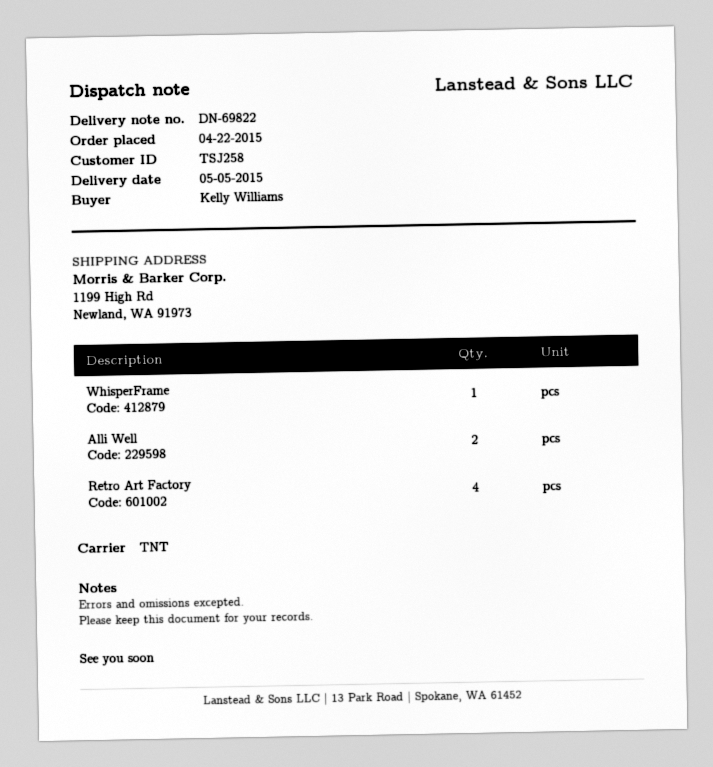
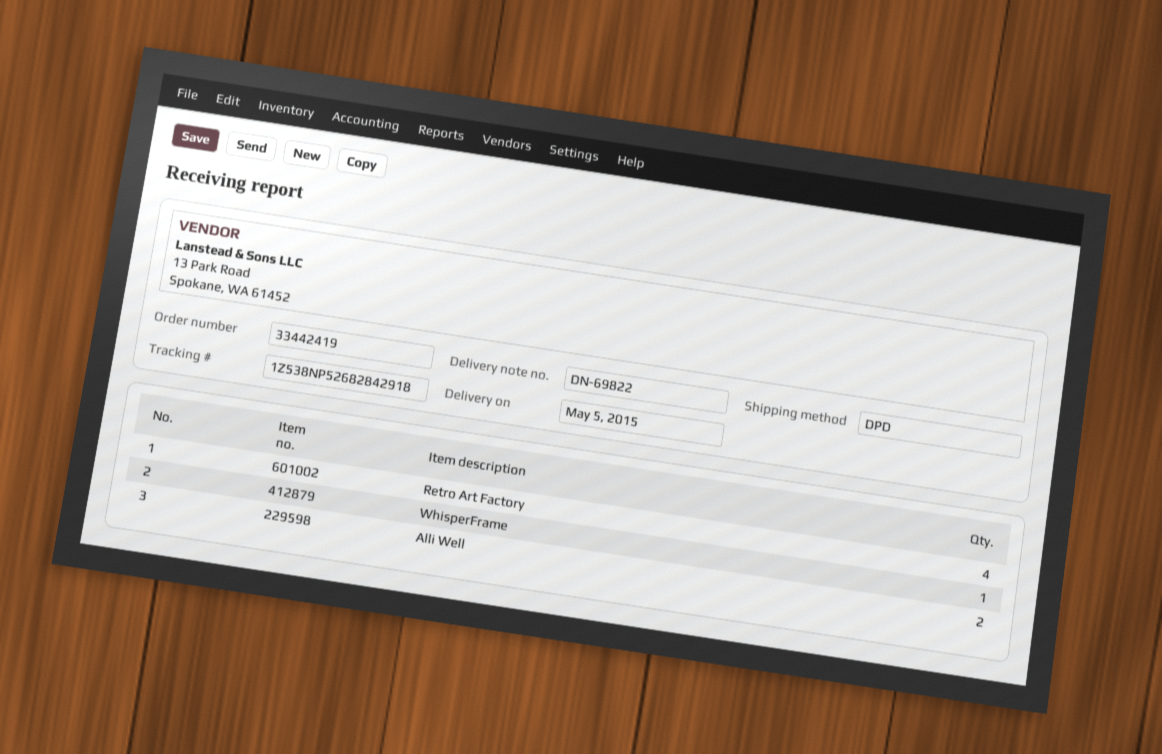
shipping method: TNT -> DPD

